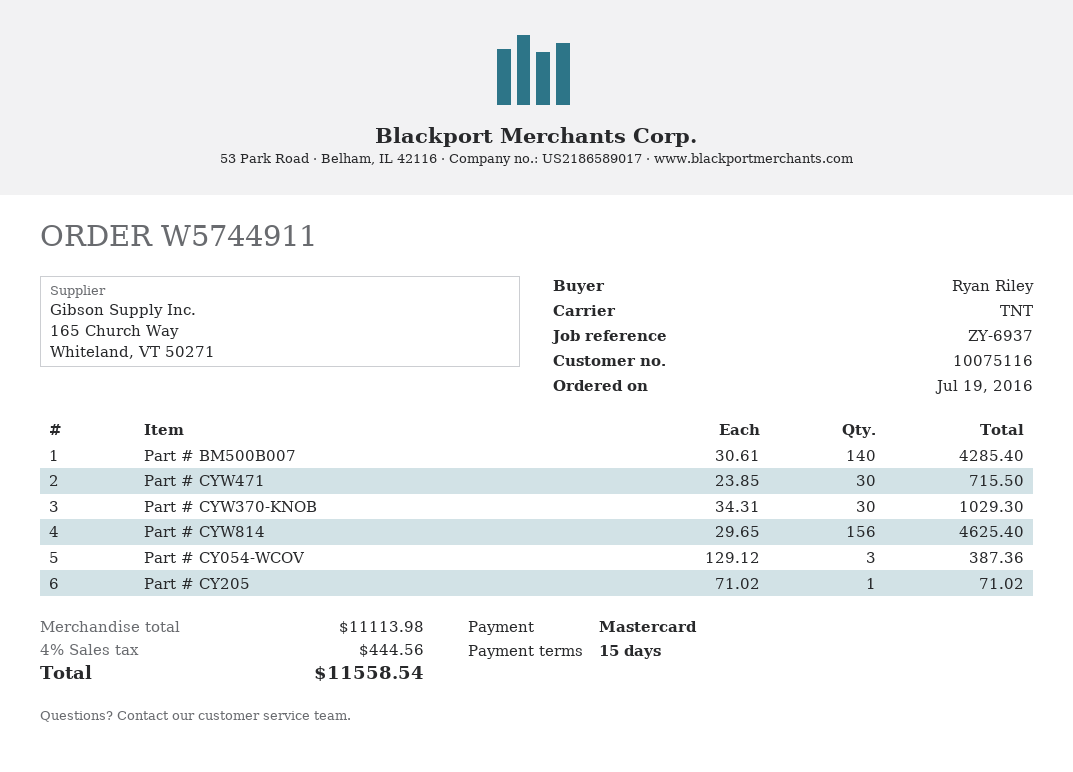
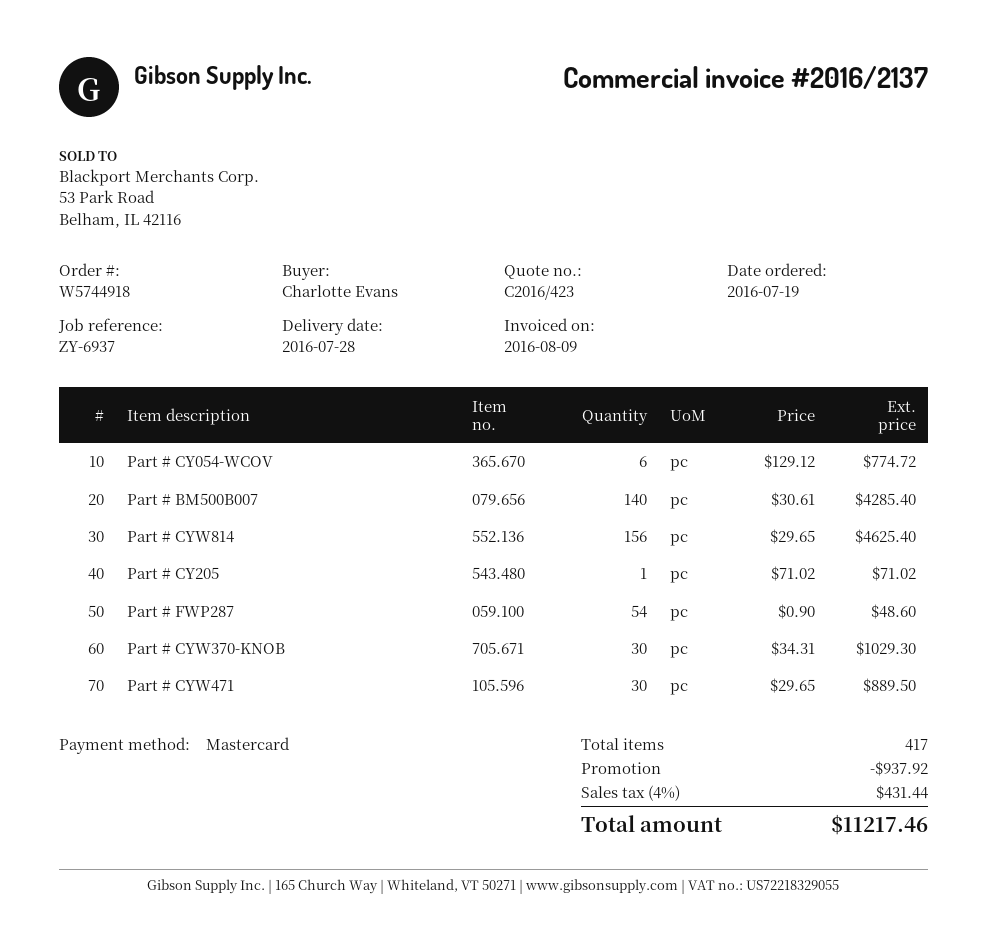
order number: W5744911 -> W5744918
ordered by: Ryan Riley -> Charlotte Evans
Part # CYW471: 30 x 23.85 = 715.50 -> 30 x 29.65 = 889.50
Part # CY054-WCOV: 3 x 129.12 = 387.36 -> 6 x 129.12 = 774.72
Part # FWP287: none -> 54 x 0.90 = 48.60
discount: none -> 937.92
tax: 4% = 444.56 -> 4% = 431.44
total: 11558.54 -> 11217.46

